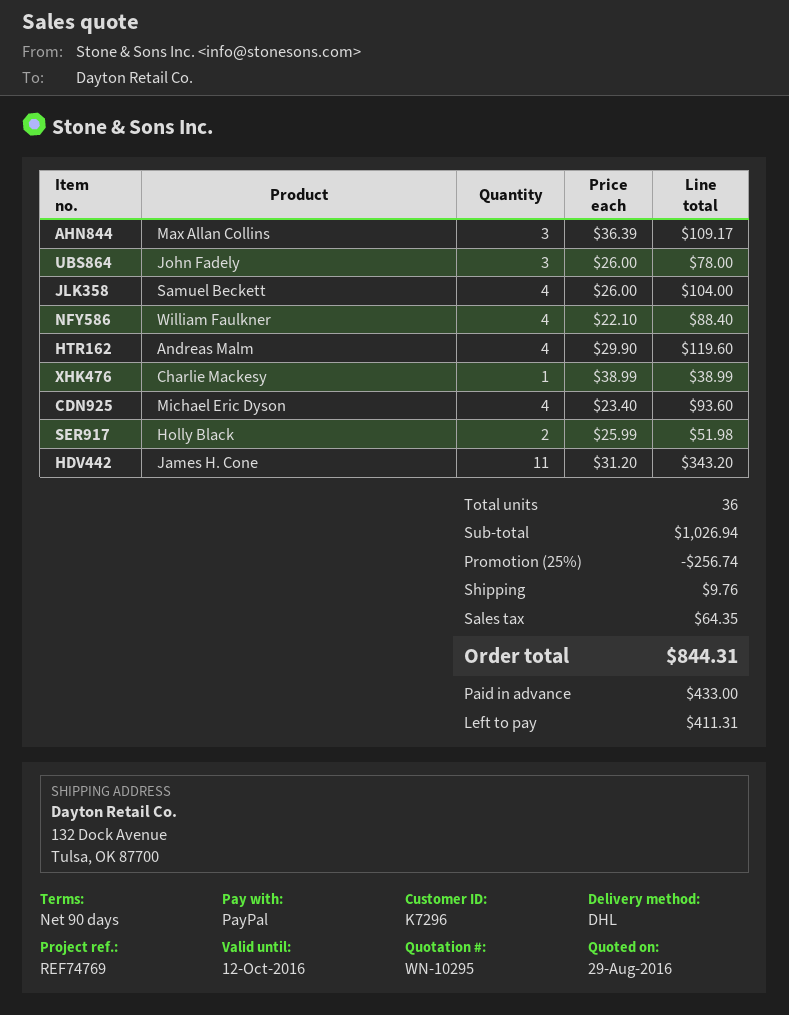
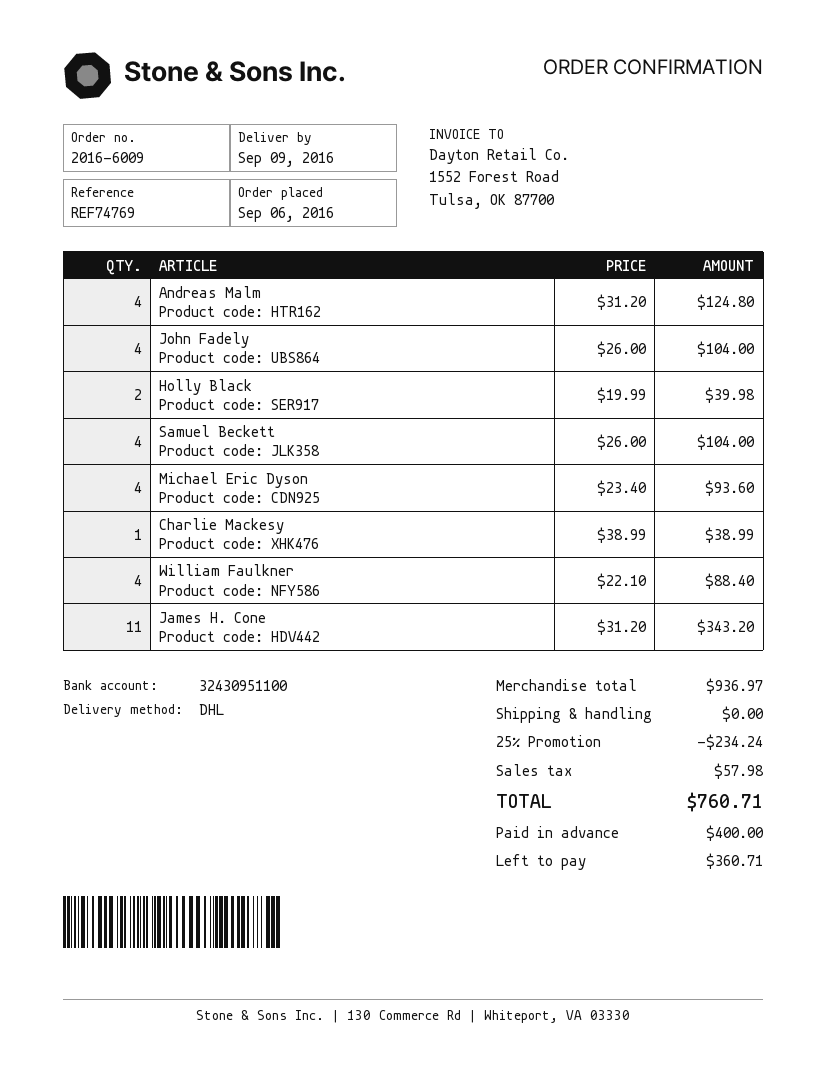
Max Allan Collins: 3 x 36.39 = 109.17 -> none
John Fadely: 3 x 26.00 = 78.00 -> 4 x 26.00 = 104.00
Andreas Malm: 4 x 29.90 = 119.60 -> 4 x 31.20 = 124.80
Holly Black: 2 x 25.99 = 51.98 -> 2 x 19.99 = 39.98
subtotal: 1026.94 -> 936.97
discount: 25% = 256.74 -> 25% = 234.24
shipping: 9.76 -> 0.00
tax: 64.35 -> 57.98
total: 844.31 -> 760.71
deposit: 433.00 -> 400.00
balance: 411.31 -> 360.71

